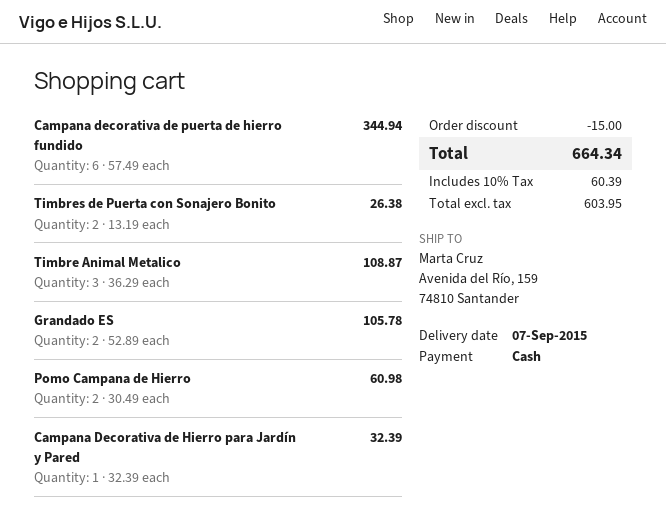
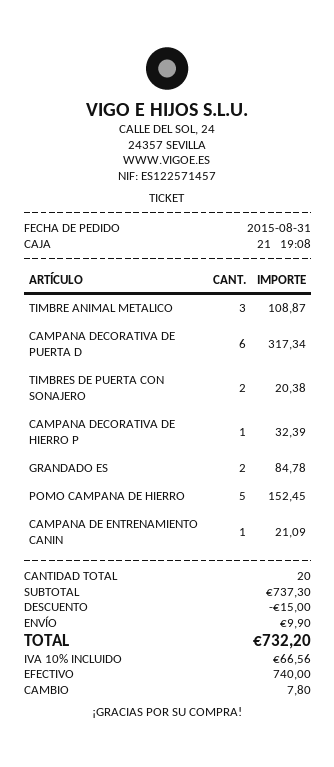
Campana decorativa de puerta de hierro fundido: 6 for 344.94 -> 6 for 317.34
Timbres de Puerta con Sonajero Bonito: 2 for 26.38 -> 2 for 20.38
Grandado ES: 2 for 105.78 -> 2 for 84.78
Pomo Campana de Hierro: 2 for 60.98 -> 5 for 152.45
CAMPANA DE ENTRENAMIENTO CANIN: none -> 1 for 21.09
shipping: none -> 9.90
tax: 10% = 60.39 -> 10% = 66.56
total: 664.34 -> 732.20

